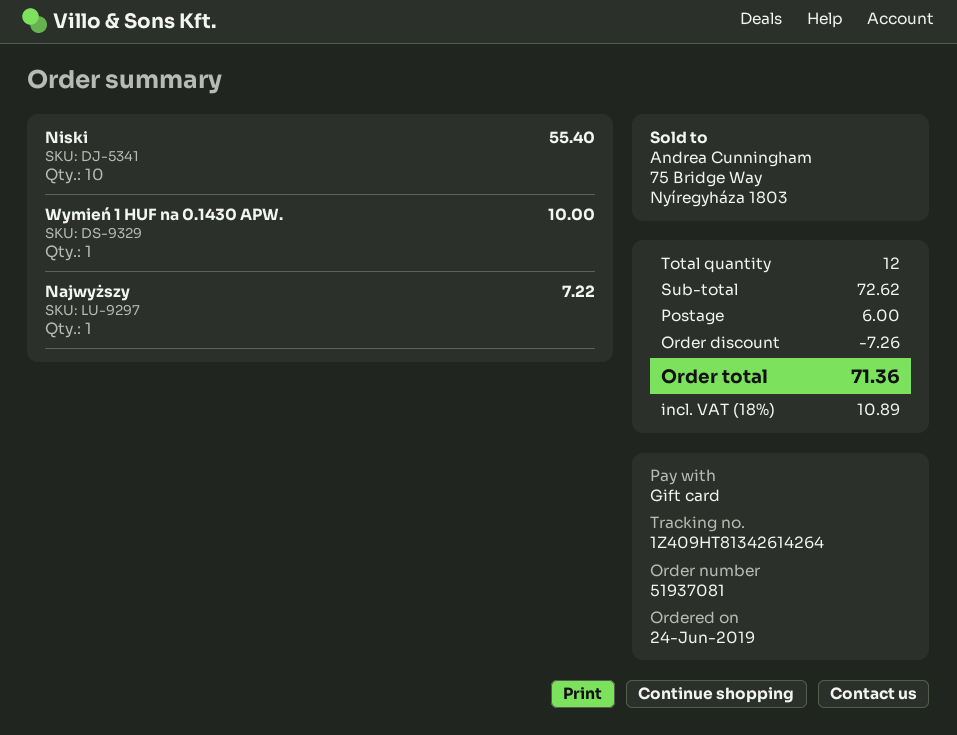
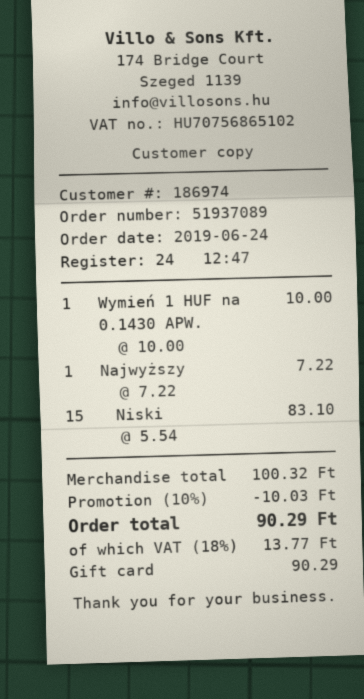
order number: 51937081 -> 51937089
Niski: 10 for 55.40 -> 15 for 83.10
subtotal: 72.62 -> 100.32
discount: 7.26 -> 10.03
shipping: 6.00 -> none
tax: 18% = 10.89 -> 18% = 13.77
total: 71.36 -> 90.29

